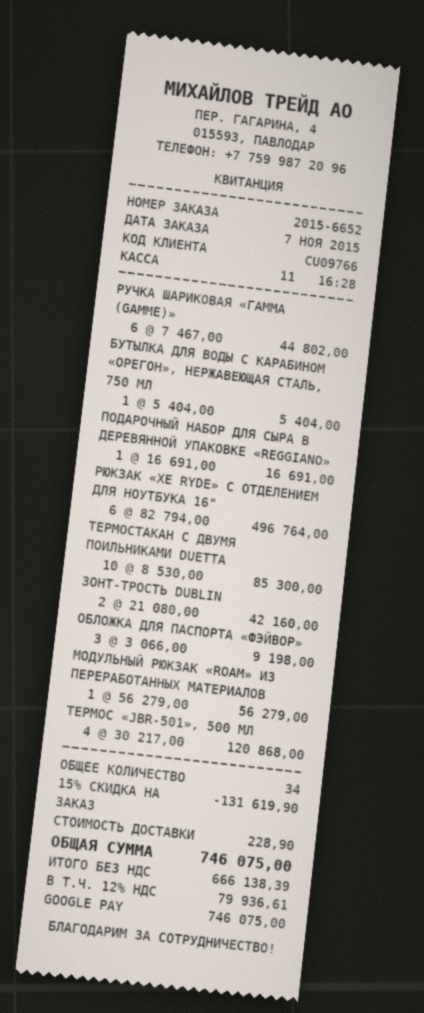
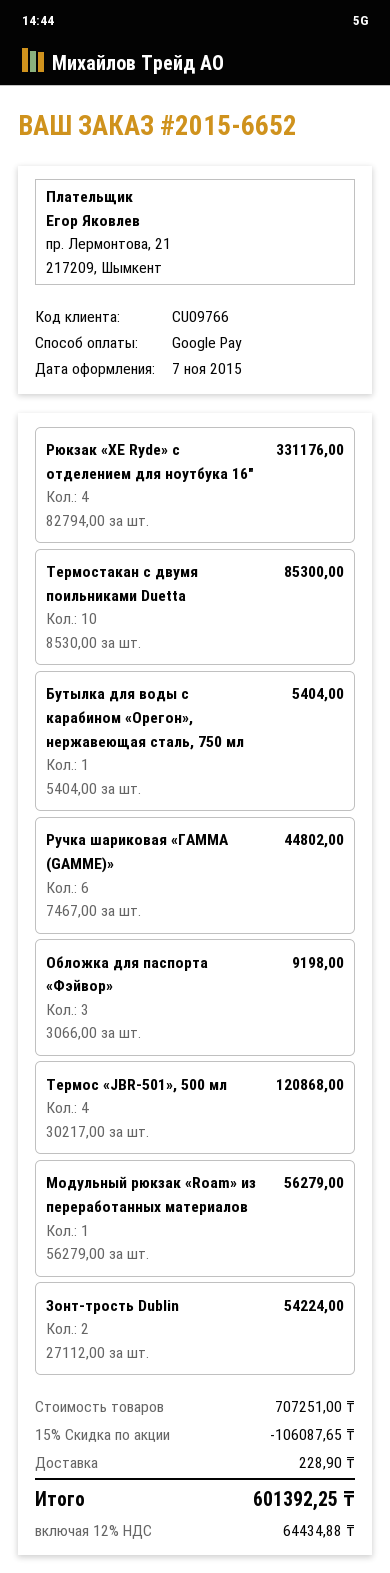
ПОДАРОЧНЫЙ НАБОР ДЛЯ СЫРА В ДЕРЕВЯННОЙ УПАКОВКЕ «REGGIANO»: 1 x 16691.00 = 16691.00 -> none
РЮКЗАК «XE RYDE» С ОТДЕЛЕНИЕМ ДЛЯ НОУТБУКА 16": 6 x 82794.00 = 496764.00 -> 4 x 82794.00 = 331176.00
ЗОНТ-ТРОСТЬ DUBLIN: 2 x 21080.00 = 42160.00 -> 2 x 27112.00 = 54224.00
discount: 15% = 131619.90 -> 15% = 106087.65
tax: 12% = 79936.61 -> 12% = 64434.88
total: 746075.00 -> 601392.25

